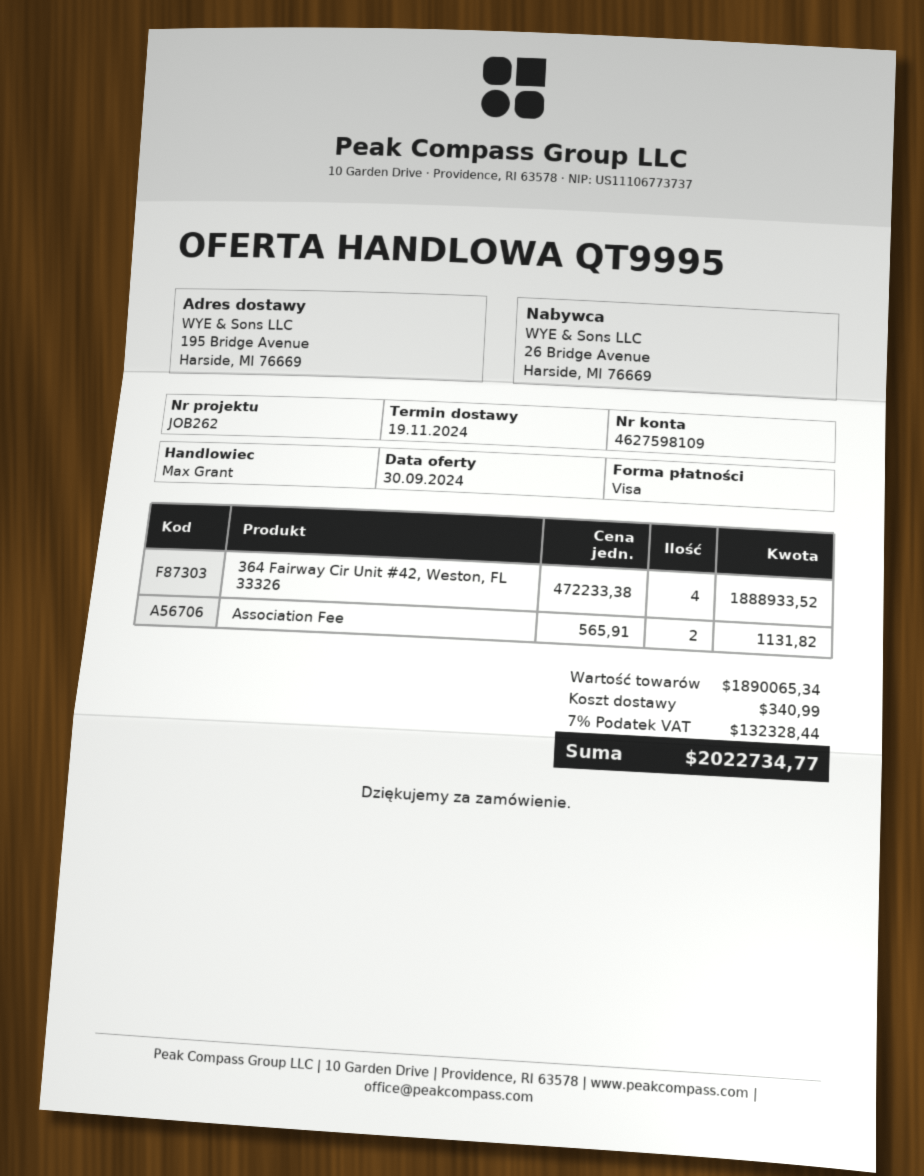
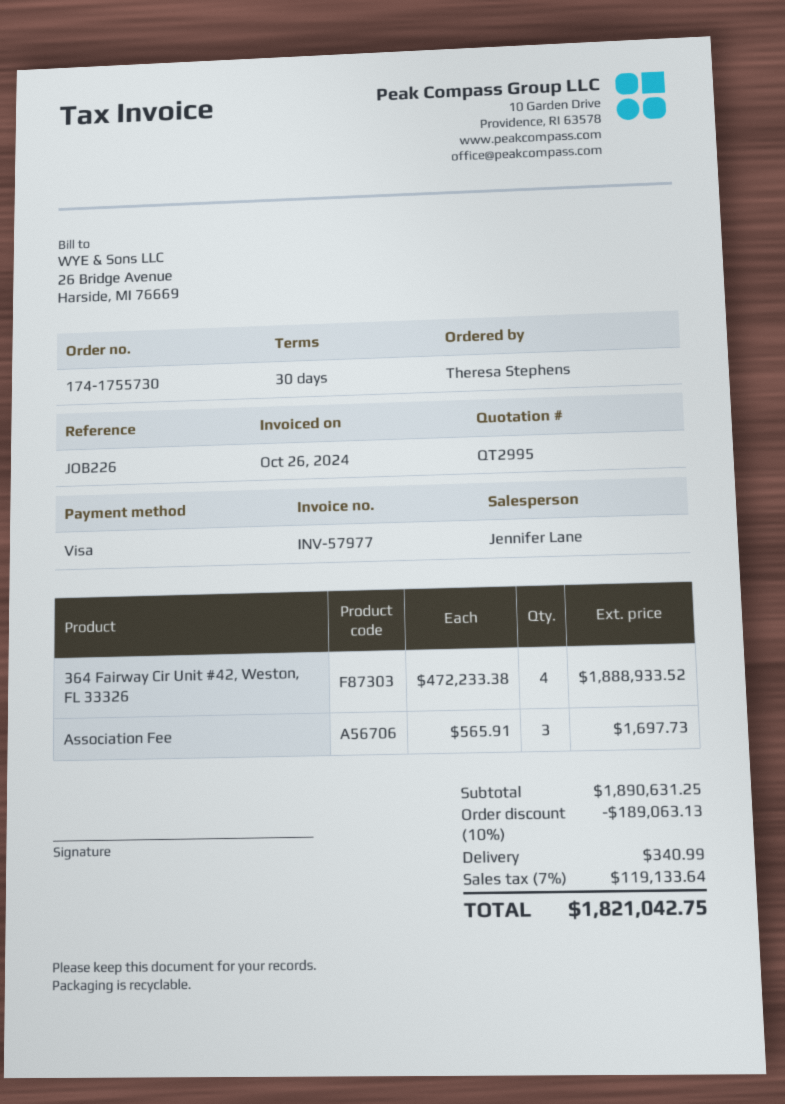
quote number: QT9995 -> QT2995
reference: JOB262 -> JOB226
sales rep: Max Grant -> Jennifer Lane
Association Fee: 2 x 565.91 = 1131.82 -> 3 x 565.91 = 1697.73
subtotal: 1890065.34 -> 1890631.25
discount: none -> 10% = 189063.13
tax: 7% = 132328.44 -> 7% = 119133.64
total: 2022734.77 -> 1821042.75

